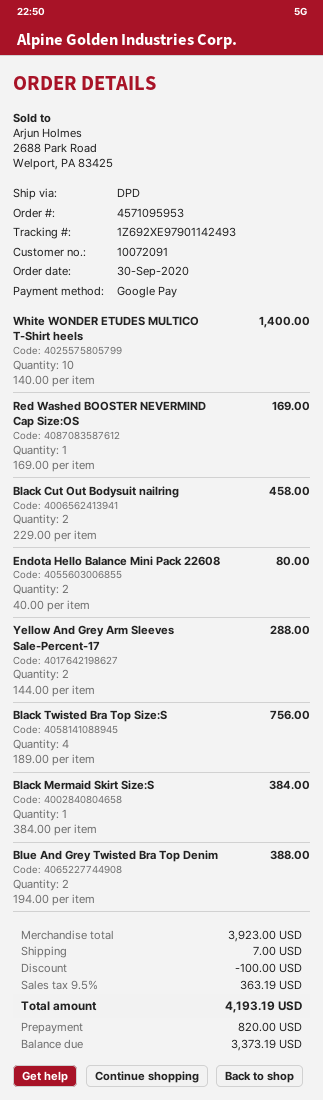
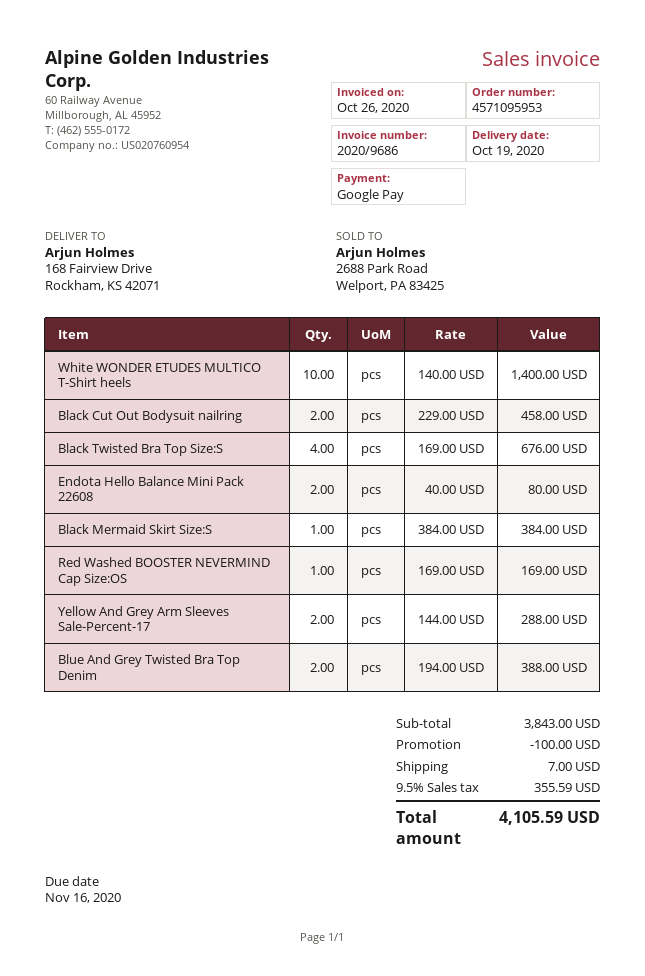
Black Twisted Bra Top Size:S: 4 x 189.00 = 756.00 -> 4 x 169.00 = 676.00
subtotal: 3923.00 -> 3843.00
tax: 9.5% = 363.19 -> 9.5% = 355.59
total: 4193.19 -> 4105.59

